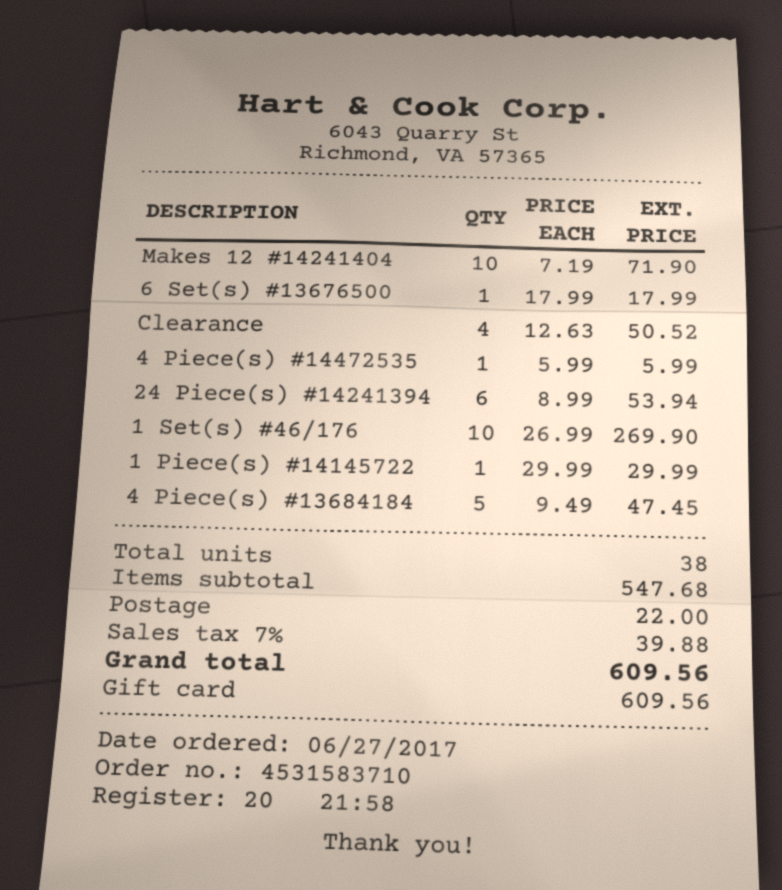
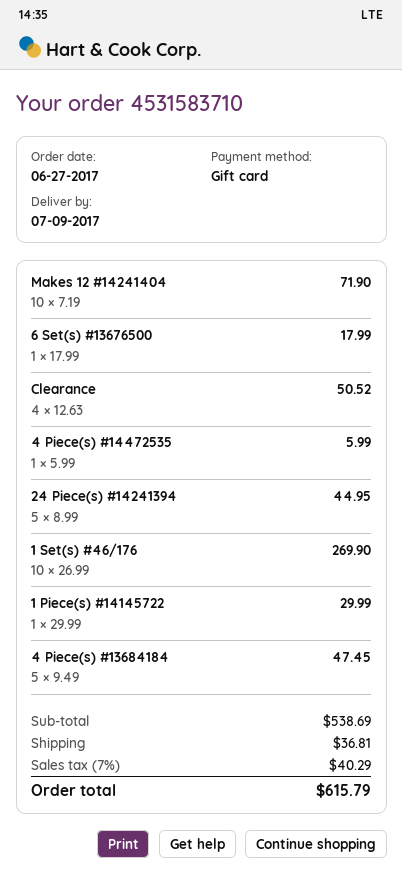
24 Piece(s) #14241394: 6 x 8.99 = 53.94 -> 5 x 8.99 = 44.95
subtotal: 547.68 -> 538.69
shipping: 22.00 -> 36.81
tax: 7% = 39.88 -> 7% = 40.29
total: 609.56 -> 615.79

